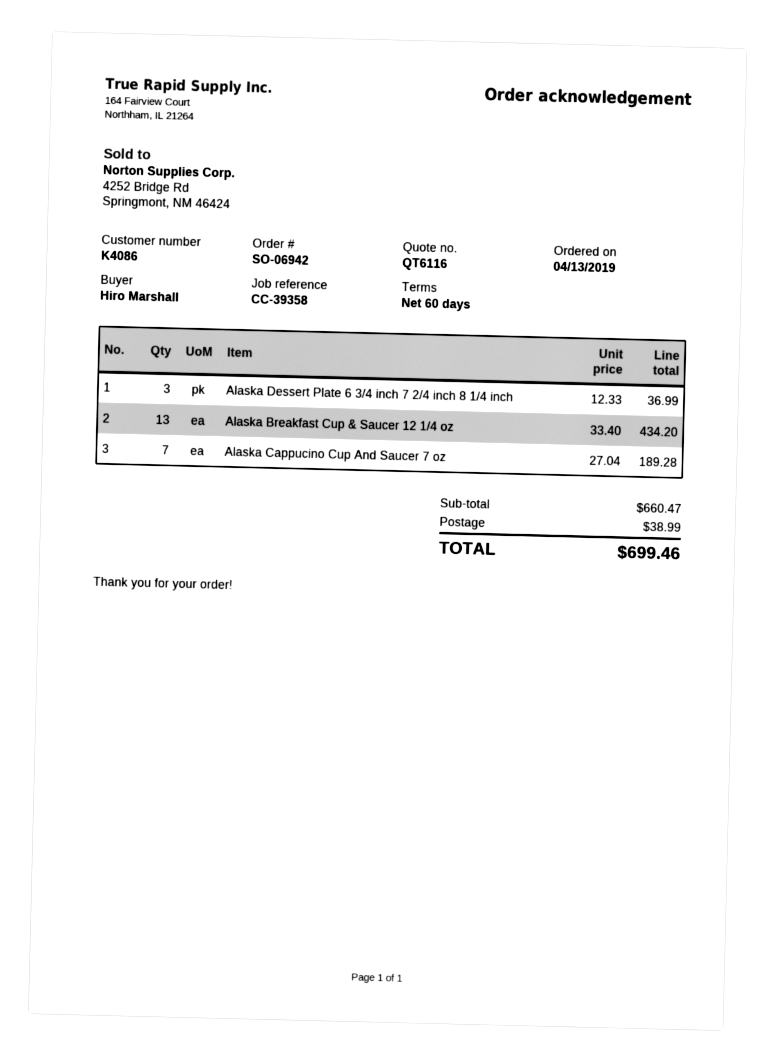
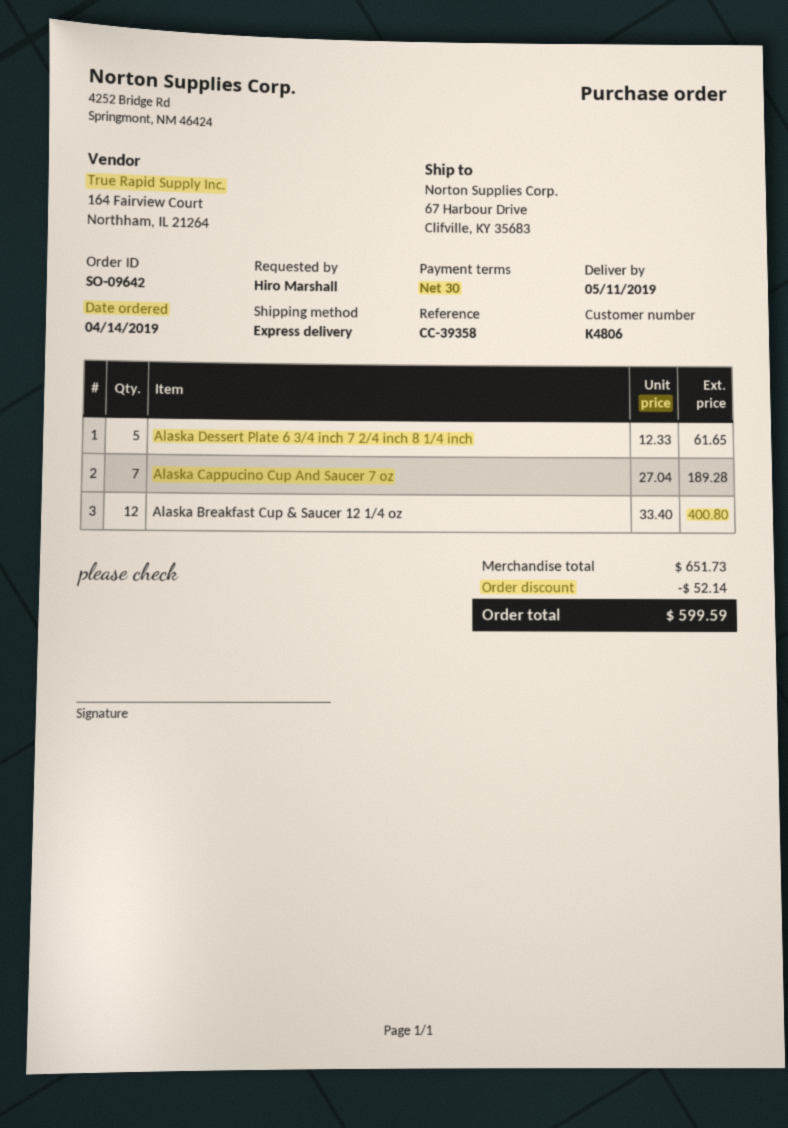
order number: SO-06942 -> SO-09642
order date: 2019-04-13 -> 2019-04-14
payment terms: 60 days -> 30 days
customer number: K4086 -> K4806
Alaska Dessert Plate 6 3/4 inch 7 2/4 inch 8 1/4 inch: 3 x 12.33 = 36.99 -> 5 x 12.33 = 61.65
Alaska Breakfast Cup & Saucer 12 1/4 oz: 13 x 33.40 = 434.20 -> 12 x 33.40 = 400.80
subtotal: 660.47 -> 651.73
discount: none -> 52.14
shipping: 38.99 -> none
total: 699.46 -> 599.59

